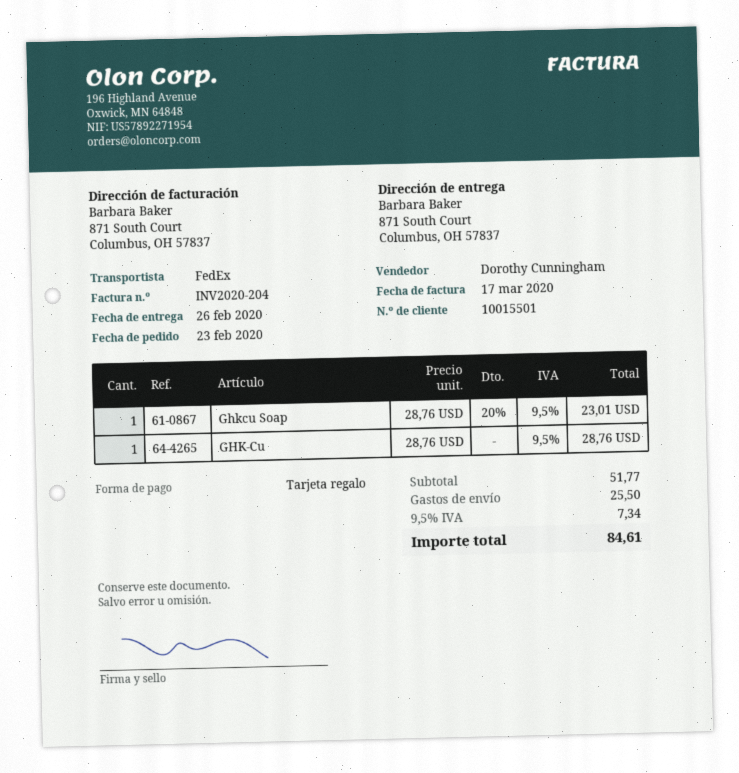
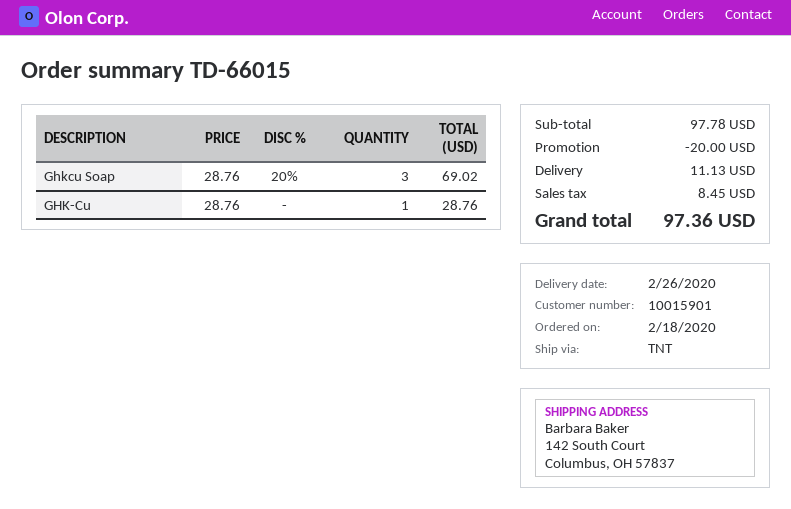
order date: 2020-02-23 -> 2020-02-18
customer number: 10015501 -> 10015901
shipping method: FedEx -> TNT
ship to: 871 South Court, Columbus, OH 57837 -> 142 South Court, Columbus, OH 57837
Ghkcu Soap: 1 x 28.76 - 20% = 23.01 -> 3 x 28.76 - 20% = 69.02
subtotal: 51.77 -> 97.78
discount: none -> 20.00
shipping: 25.50 -> 11.13
tax: 7.34 -> 8.45
total: 84.61 -> 97.36

